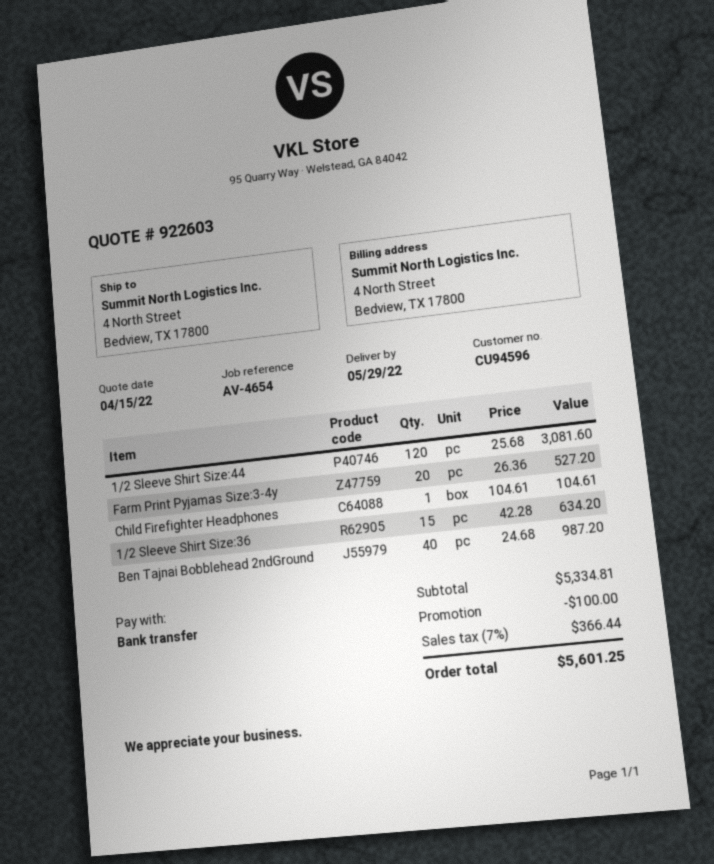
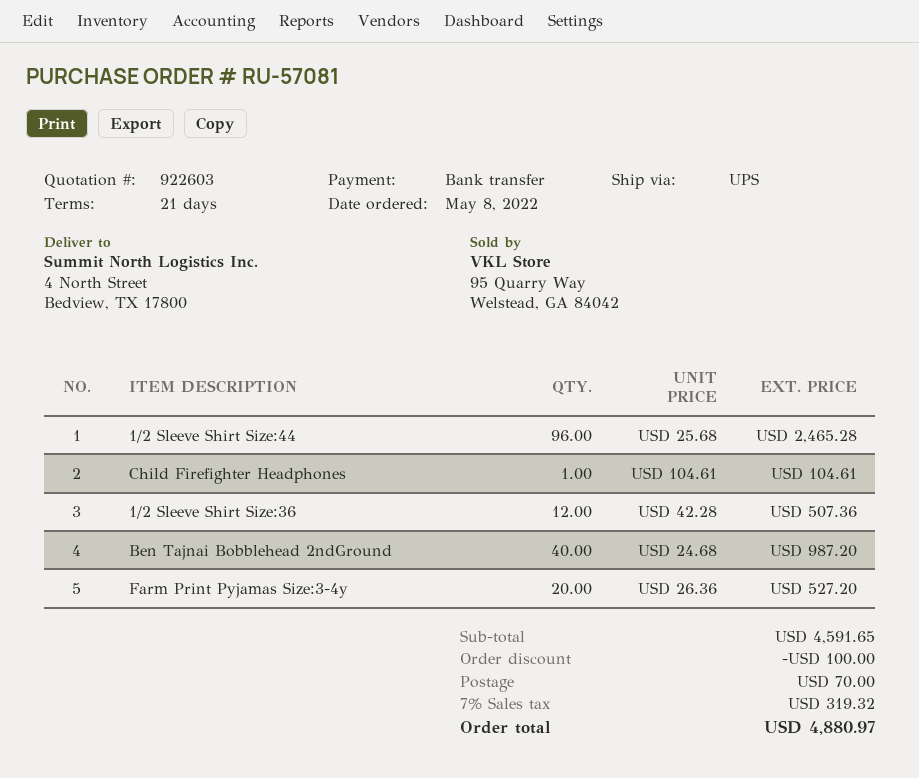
1/2 Sleeve Shirt Size:44: 120 x 25.68 = 3081.60 -> 96 x 25.68 = 2465.28
1/2 Sleeve Shirt Size:36: 15 x 42.28 = 634.20 -> 12 x 42.28 = 507.36
subtotal: 5334.81 -> 4591.65
shipping: none -> 70.00
tax: 7% = 366.44 -> 7% = 319.32
total: 5601.25 -> 4880.97

